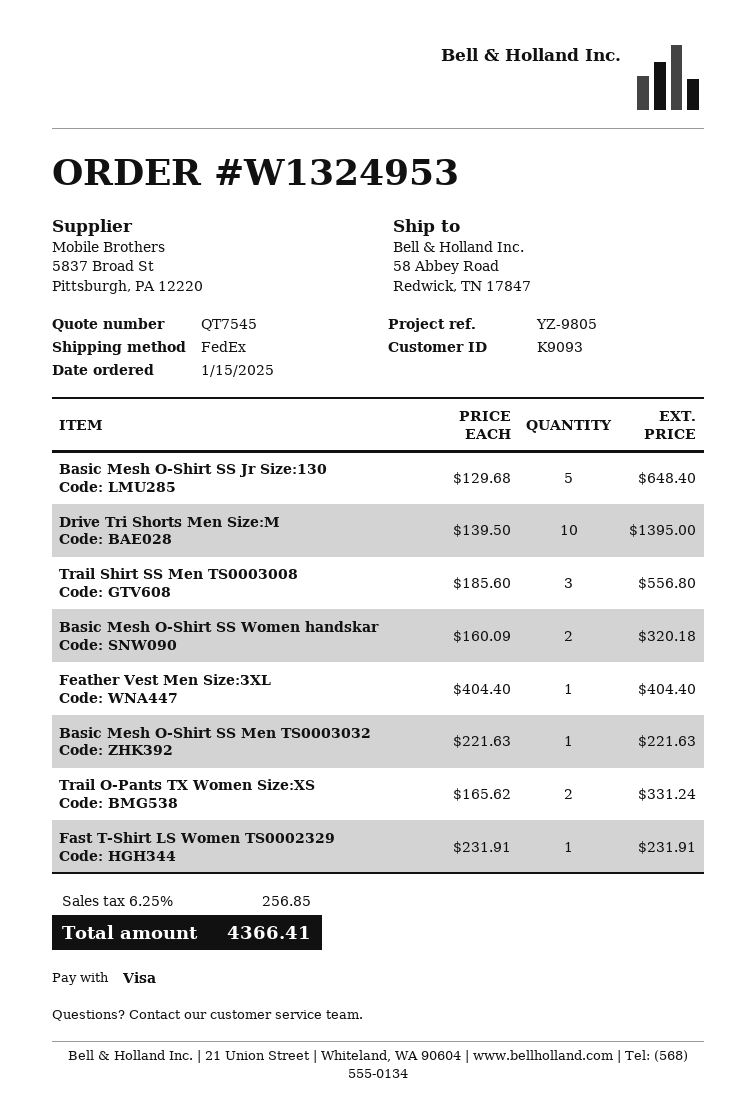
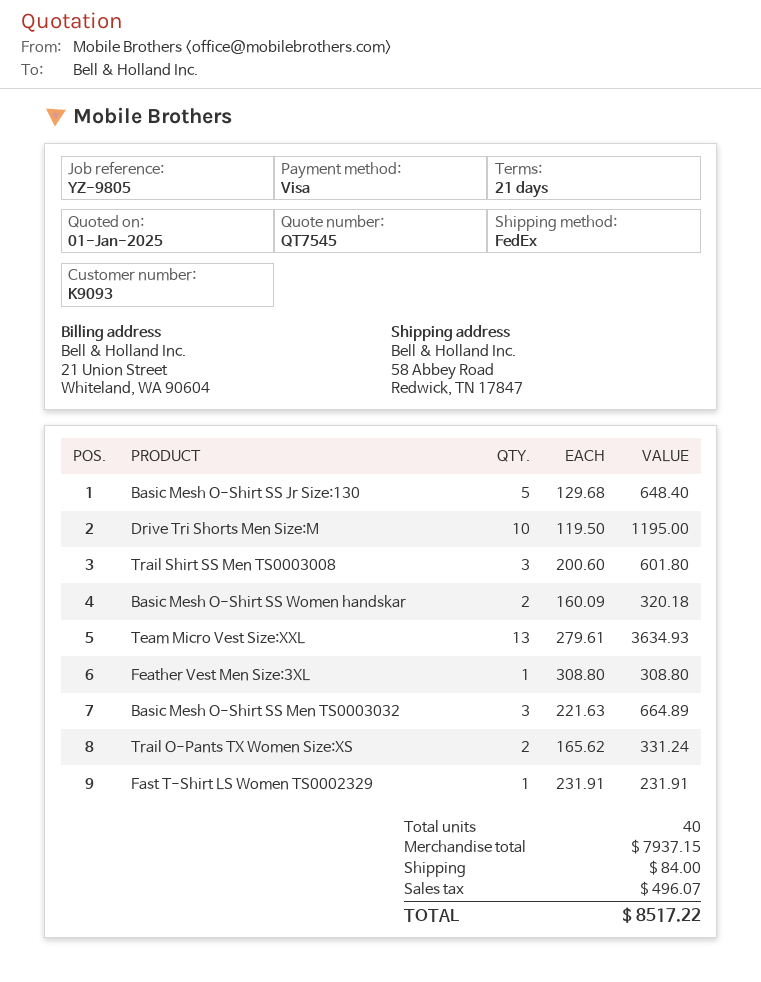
Drive Tri Shorts Men Size:M: 10 x 139.50 = 1395.00 -> 10 x 119.50 = 1195.00
Trail Shirt SS Men TS0003008: 3 x 185.60 = 556.80 -> 3 x 200.60 = 601.80
Feather Vest Men Size:3XL: 1 x 404.40 = 404.40 -> 1 x 308.80 = 308.80
Basic Mesh O-Shirt SS Men TS0003032: 1 x 221.63 = 221.63 -> 3 x 221.63 = 664.89
Team Micro Vest Size:XXL: none -> 13 x 279.61 = 3634.93
shipping: none -> 84.00
tax: 256.85 -> 496.07
total: 4366.41 -> 8517.22

